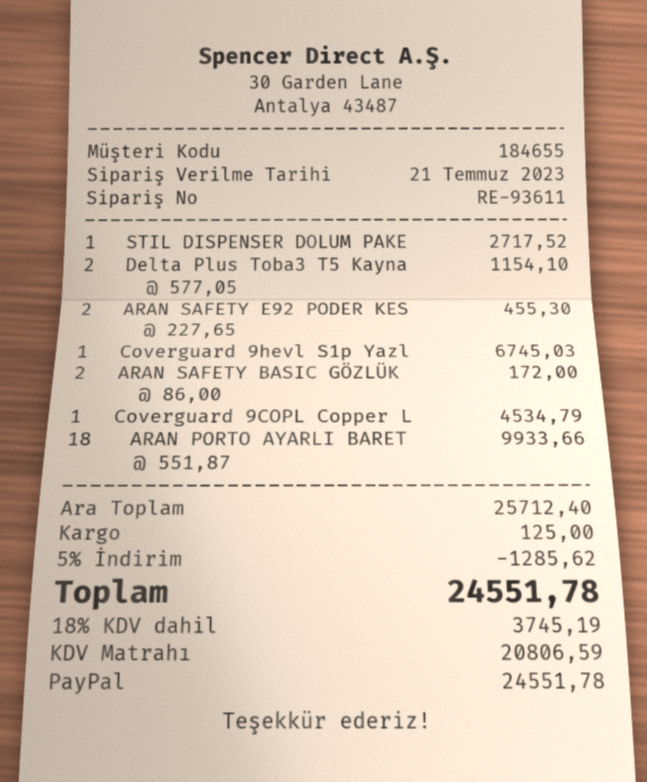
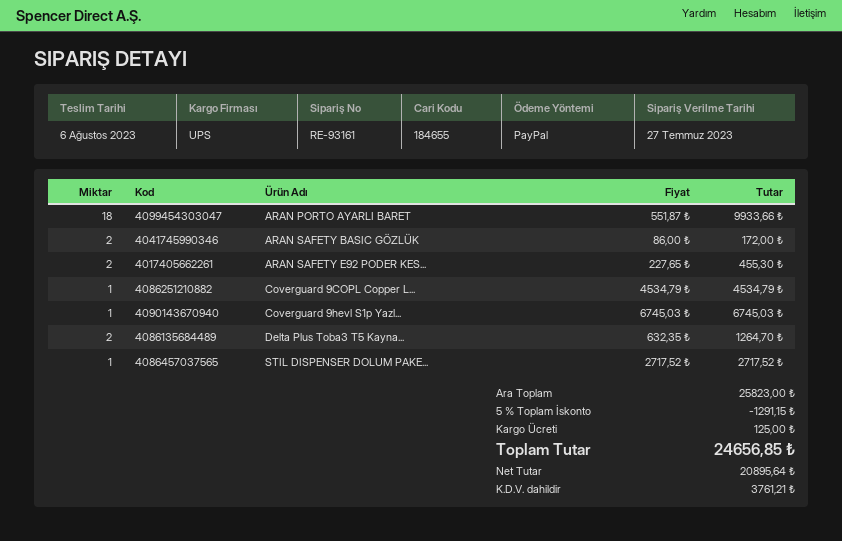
order number: RE-93611 -> RE-93161
order date: 2023-07-21 -> 2023-07-27
Delta Plus Toba3 T5 Kayna: 2 x 577.05 = 1154.10 -> 2 x 632.35 = 1264.70
subtotal: 25712.40 -> 25823.00
discount: 5% = 1285.62 -> 5% = 1291.15
net: 20806.59 -> 20895.64
tax: 3745.19 -> 3761.21
total: 24551.78 -> 24656.85

